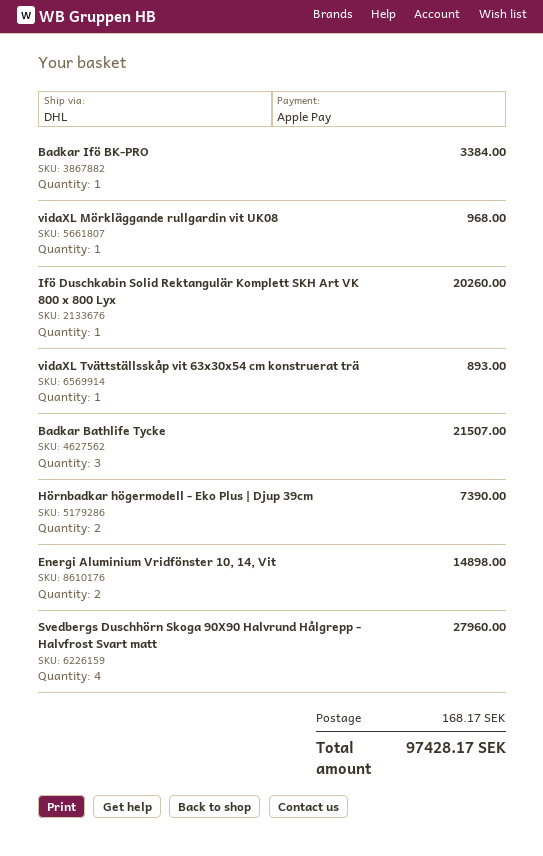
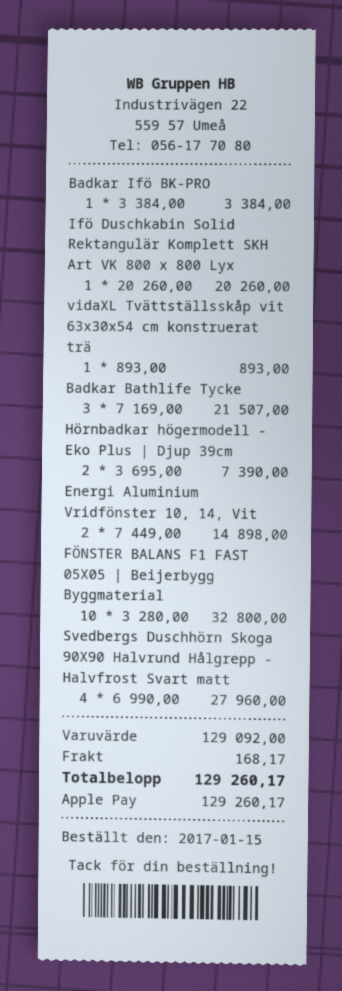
vidaXL Mörkläggande rullgardin vit UK08: 1 for 968.00 -> none
FÖNSTER BALANS F1 FAST 05X05 | Beijerbygg Byggmaterial: none -> 10 for 32800.00
total: 97428.17 -> 129260.17

